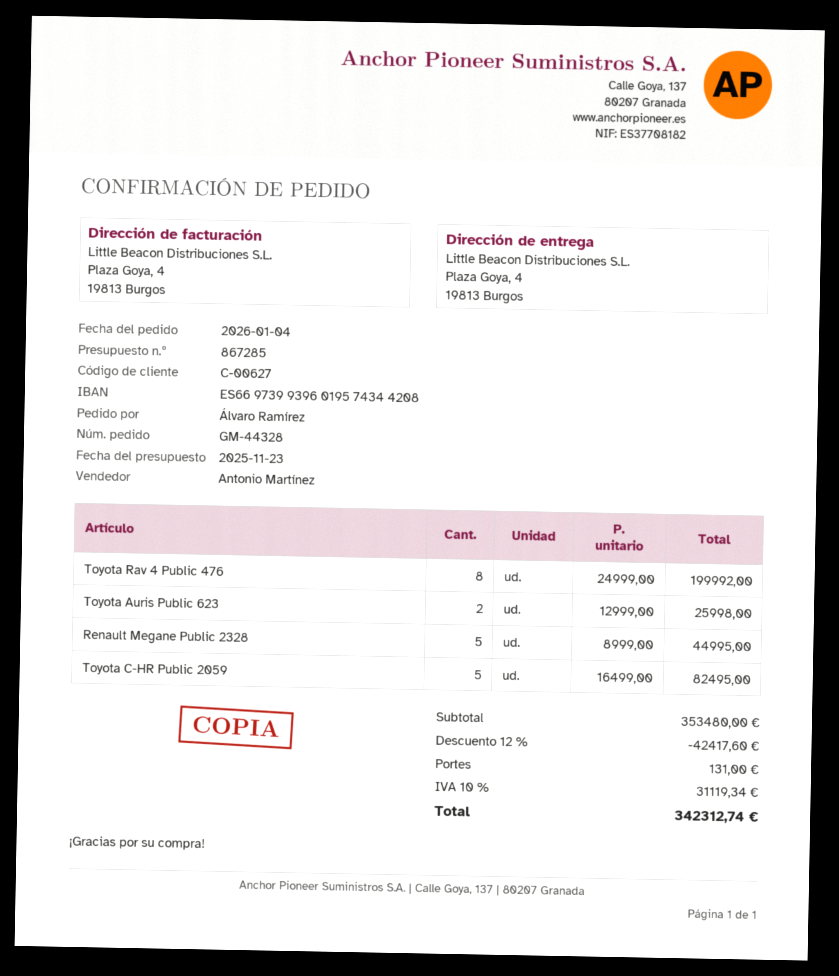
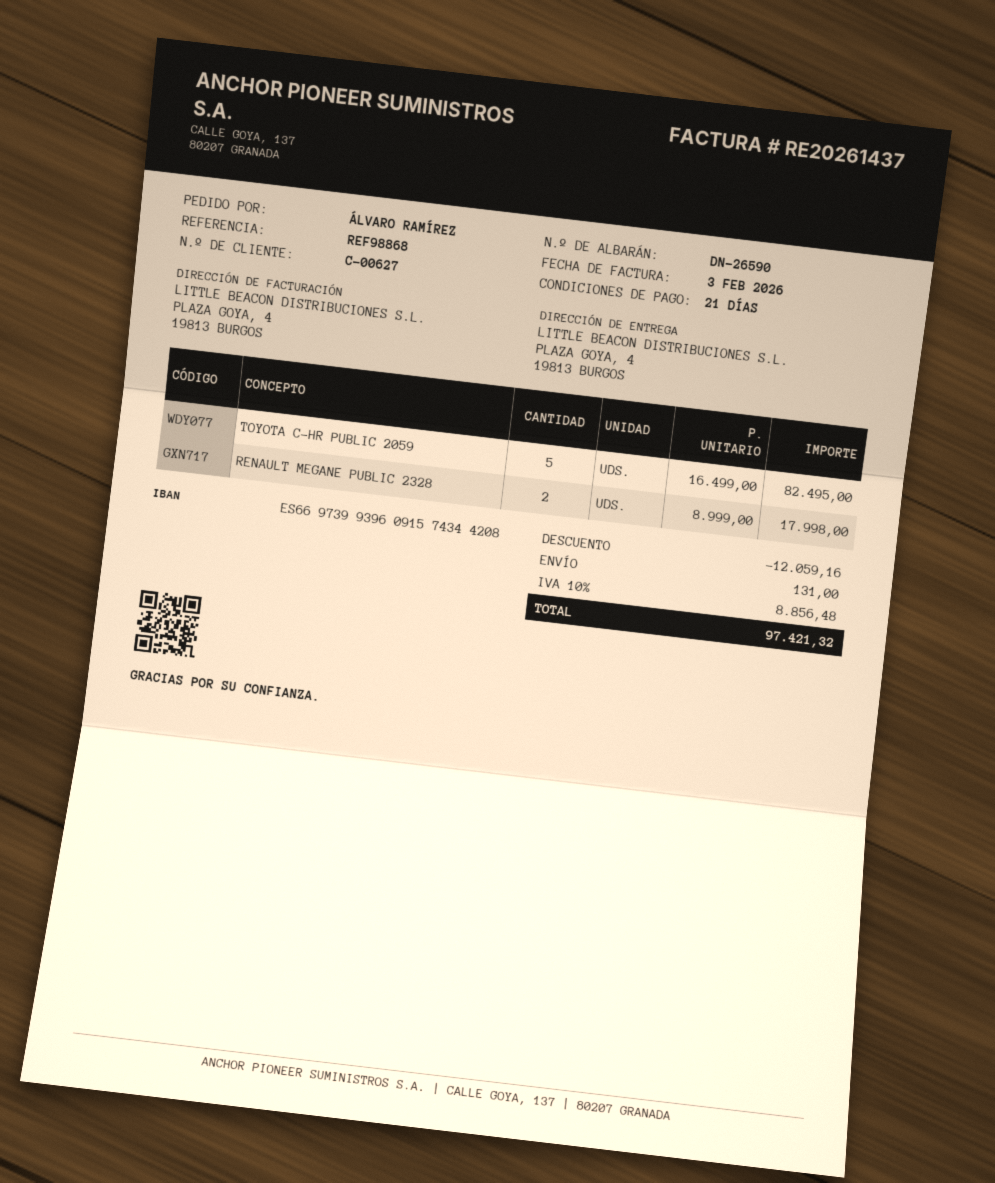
bank account: ES6697399396019574344208 -> ES6697399396091574344208
Toyota Rav 4 Public 476: 8 x 24999.00 = 199992.00 -> none
Toyota Auris Public 623: 2 x 12999.00 = 25998.00 -> none
Renault Megane Public 2328: 5 x 8999.00 = 44995.00 -> 2 x 8999.00 = 17998.00
discount: 42417.60 -> 12059.16
tax: 10% = 31119.34 -> 10% = 8856.48
total: 342312.74 -> 97421.32

